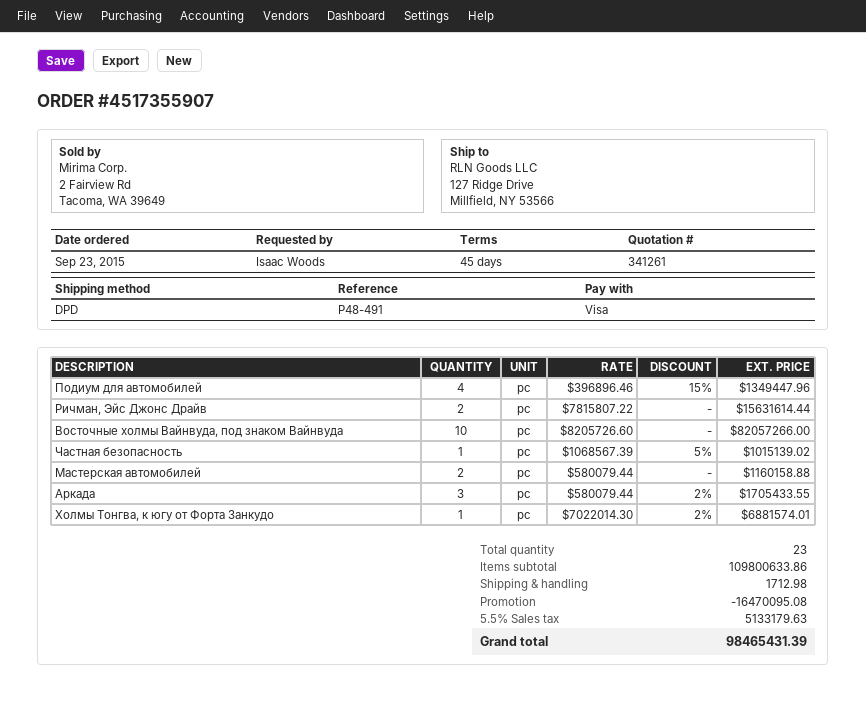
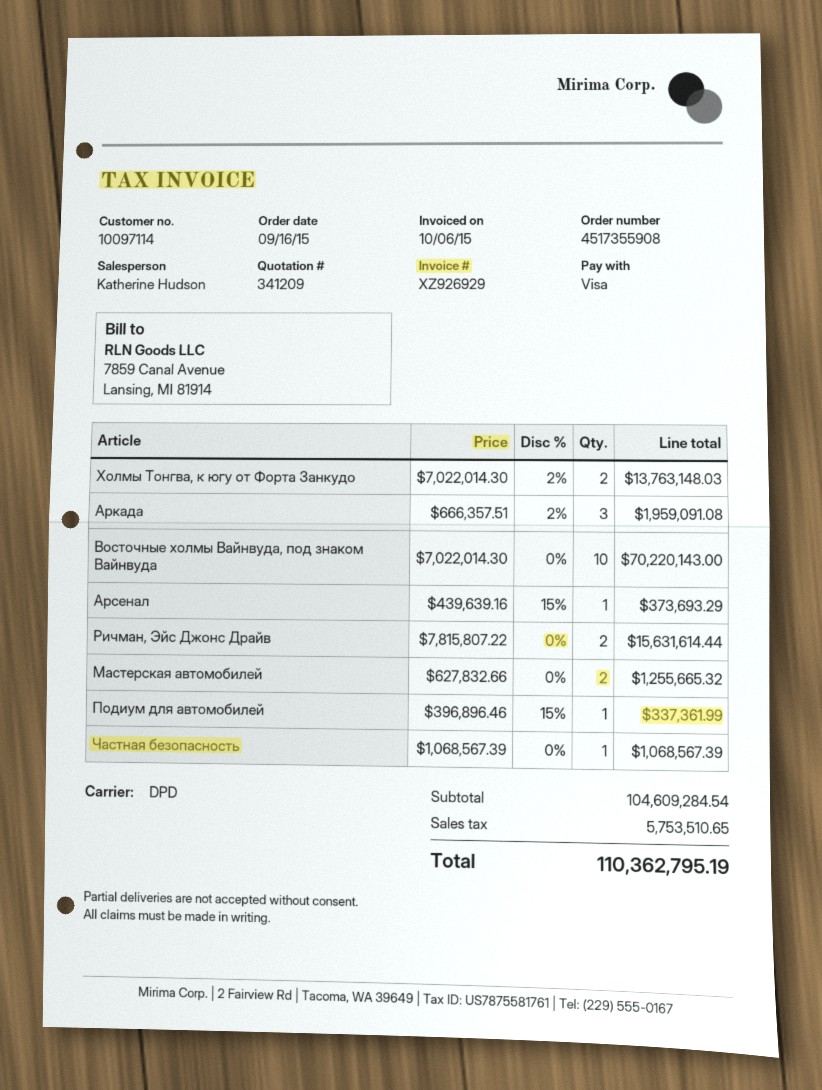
quote number: 341261 -> 341209
order number: 4517355907 -> 4517355908
order date: 2015-09-23 -> 2015-09-16
Подиум для автомобилей: 4 x 396896.46 - 15% = 1349447.96 -> 1 x 396896.46 - 15% = 337361.99
Восточные холмы Вайнвуда, под знаком Вайнвуда: 10 x 8205726.60 = 82057266.00 -> 10 x 7022014.30 = 70220143.00
Частная безопасность: 1 x 1068567.39 - 5% = 1015139.02 -> 1 x 1068567.39 = 1068567.39
Мастерская автомобилей: 2 x 580079.44 = 1160158.88 -> 2 x 627832.66 = 1255665.32
Аркада: 3 x 580079.44 - 2% = 1705433.55 -> 3 x 666357.51 - 2% = 1959091.08
Холмы Тонгва, к югу от Форта Занкудо: 1 x 7022014.30 - 2% = 6881574.01 -> 2 x 7022014.30 - 2% = 13763148.03
Арсенал: none -> 1 x 439639.16 - 15% = 373693.29
subtotal: 109800633.86 -> 104609284.54
discount: 16470095.08 -> none
shipping: 1712.98 -> none
tax: 5133179.63 -> 5753510.65
total: 98465431.39 -> 110362795.19

